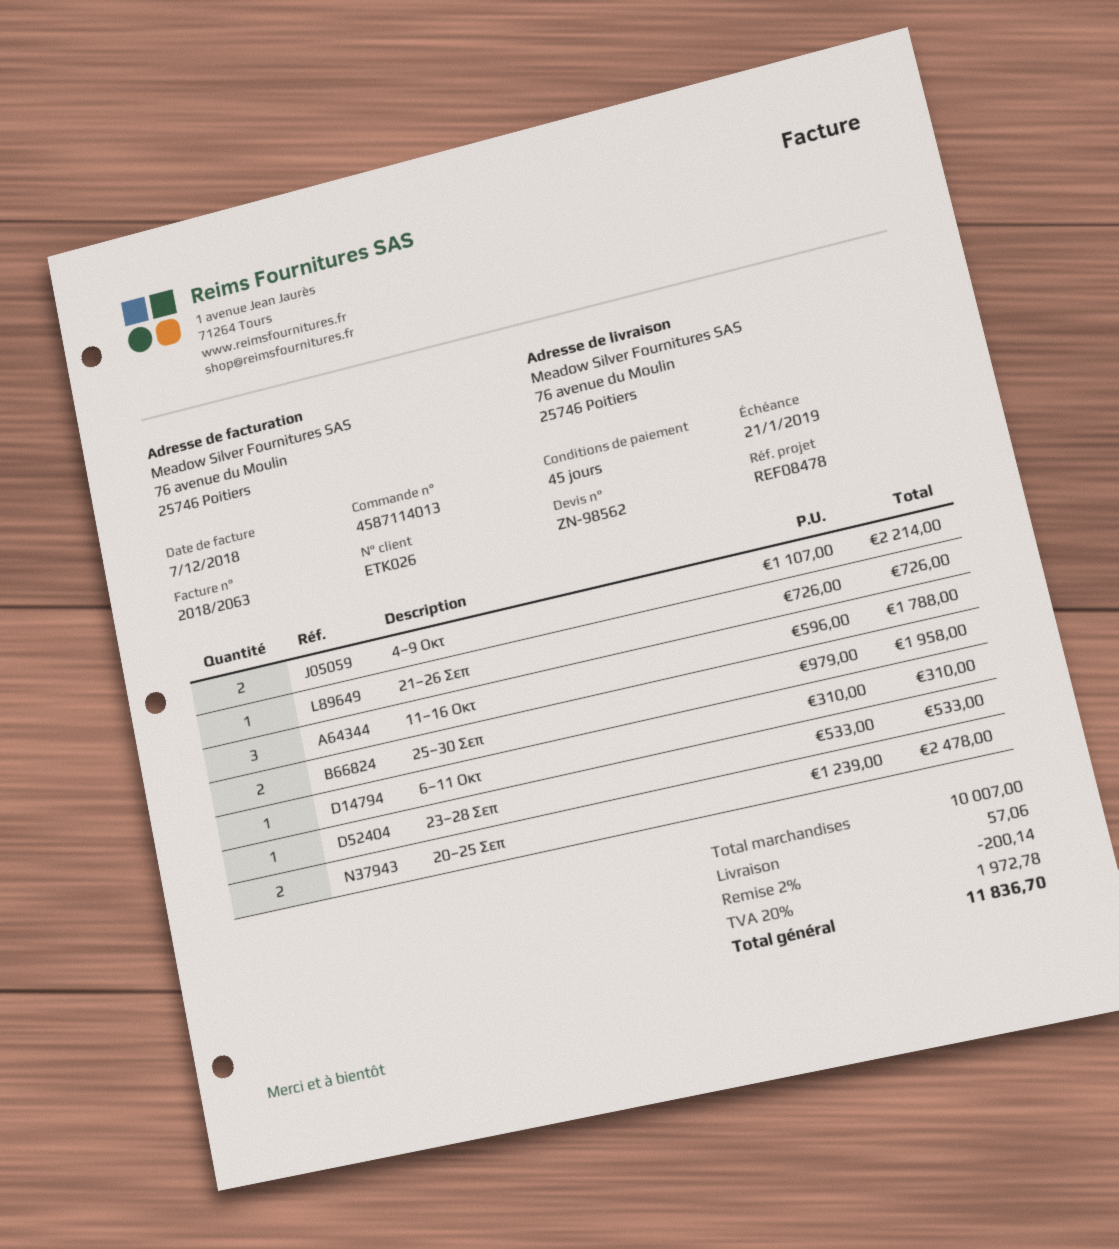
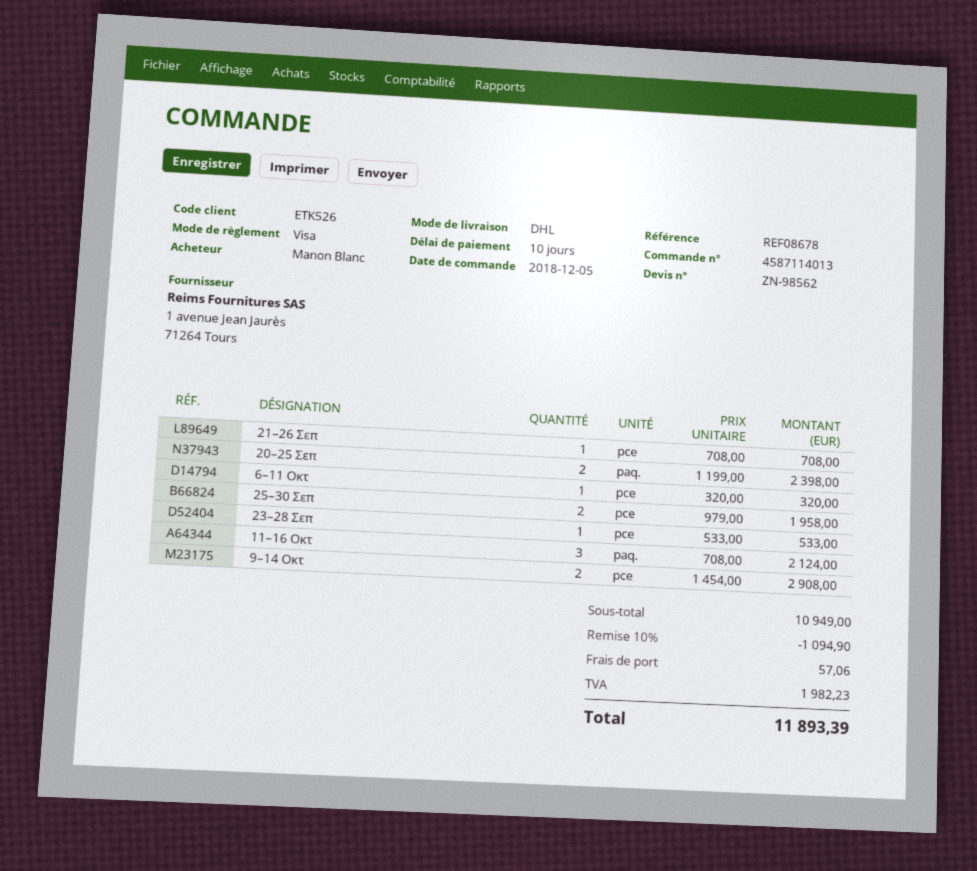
payment terms: 45 days -> 10 days
customer number: ETK026 -> ETK526
reference: REF08478 -> REF08678
4–9 Οκτ: 2 x 1107.00 = 2214.00 -> none
21–26 Σεπ: 1 x 726.00 = 726.00 -> 1 x 708.00 = 708.00
11–16 Οκτ: 3 x 596.00 = 1788.00 -> 3 x 708.00 = 2124.00
6–11 Οκτ: 1 x 310.00 = 310.00 -> 1 x 320.00 = 320.00
20–25 Σεπ: 2 x 1239.00 = 2478.00 -> 2 x 1199.00 = 2398.00
9–14 Οκτ: none -> 2 x 1454.00 = 2908.00
subtotal: 10007.00 -> 10949.00
discount: 2% = 200.14 -> 10% = 1094.90
tax: 1972.78 -> 1982.23
total: 11836.70 -> 11893.39

